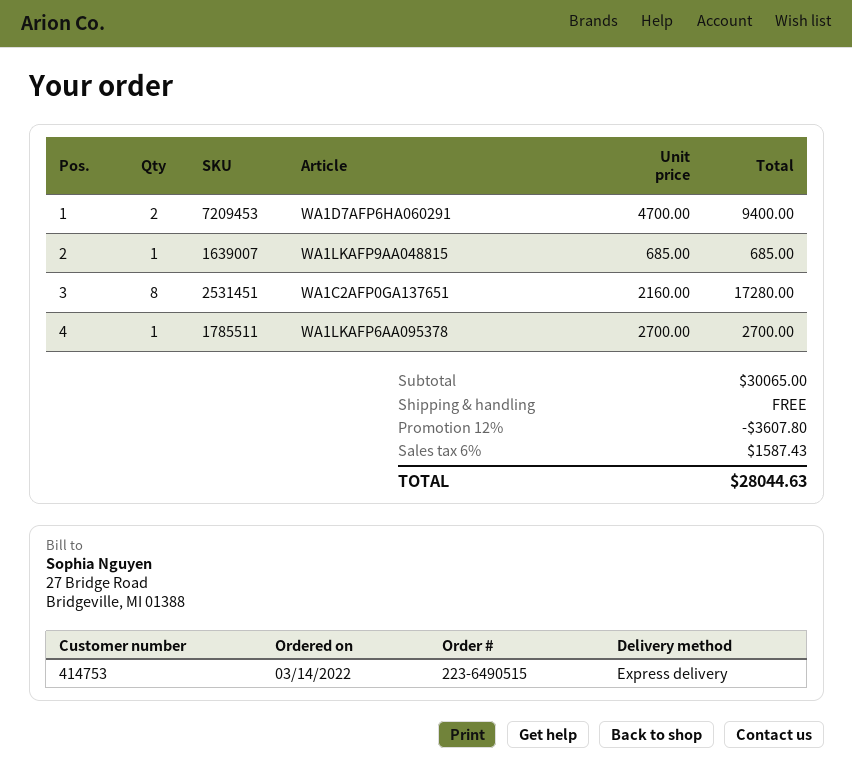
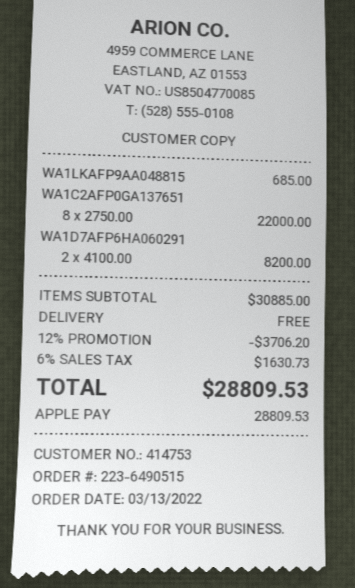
order date: 2022-03-14 -> 2022-03-13
WA1D7AFP6HA060291: 2 x 4700.00 = 9400.00 -> 2 x 4100.00 = 8200.00
WA1C2AFP0GA137651: 8 x 2160.00 = 17280.00 -> 8 x 2750.00 = 22000.00
WA1LKAFP6AA095378: 1 x 2700.00 = 2700.00 -> none
subtotal: 30065.00 -> 30885.00
discount: 12% = 3607.80 -> 12% = 3706.20
tax: 6% = 1587.43 -> 6% = 1630.73
total: 28044.63 -> 28809.53

